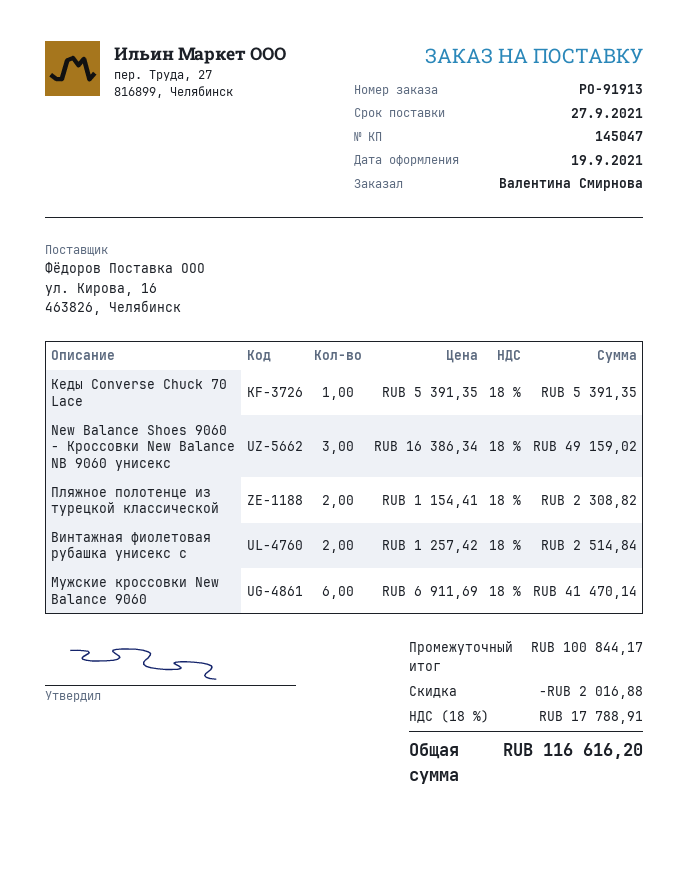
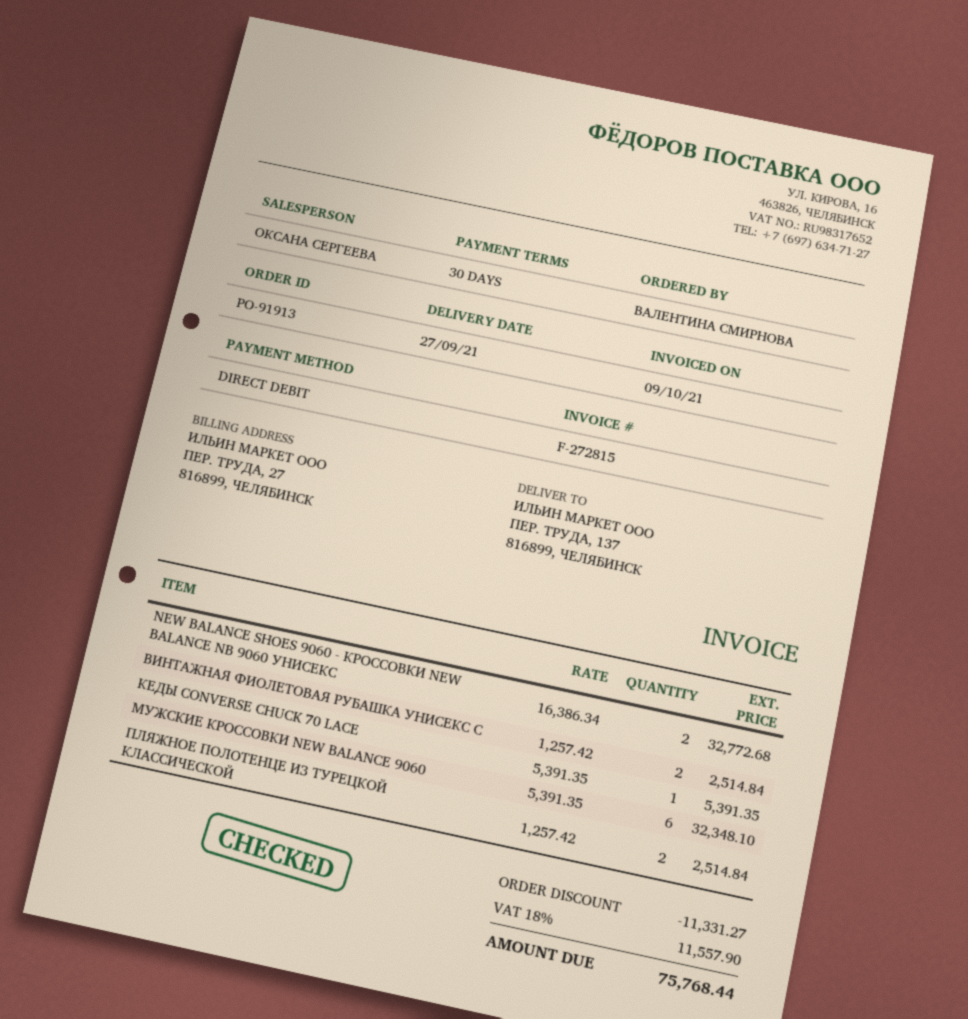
New Balance Shoes 9060 - Кроссовки New Balance NB 9060 унисекс: 3 x 16386.34 = 49159.02 -> 2 x 16386.34 = 32772.68
Пляжное полотенце из турецкой классической: 2 x 1154.41 = 2308.82 -> 2 x 1257.42 = 2514.84
Мужские кроссовки New Balance 9060: 6 x 6911.69 = 41470.14 -> 6 x 5391.35 = 32348.10
discount: 2016.88 -> 11331.27
tax: 18% = 17788.91 -> 18% = 11557.90
total: 116616.20 -> 75768.44

